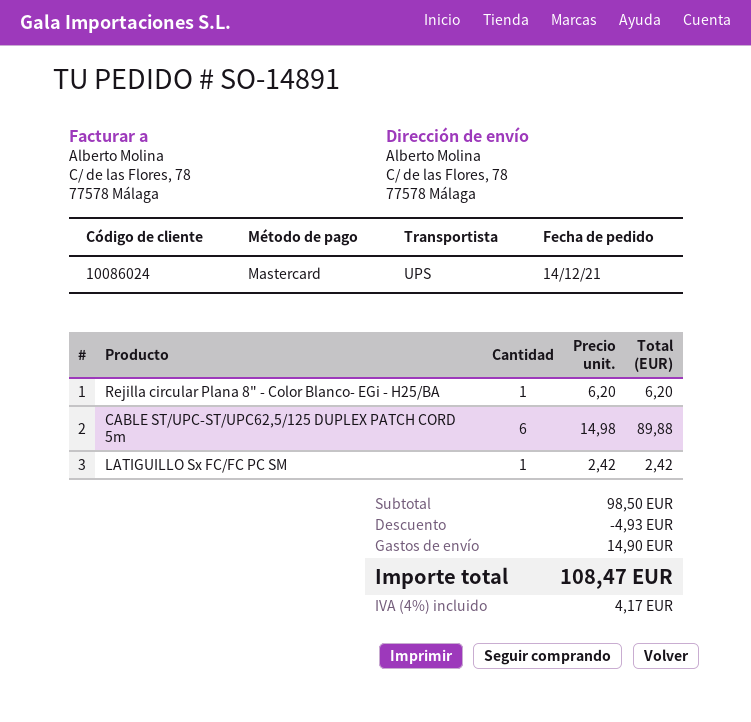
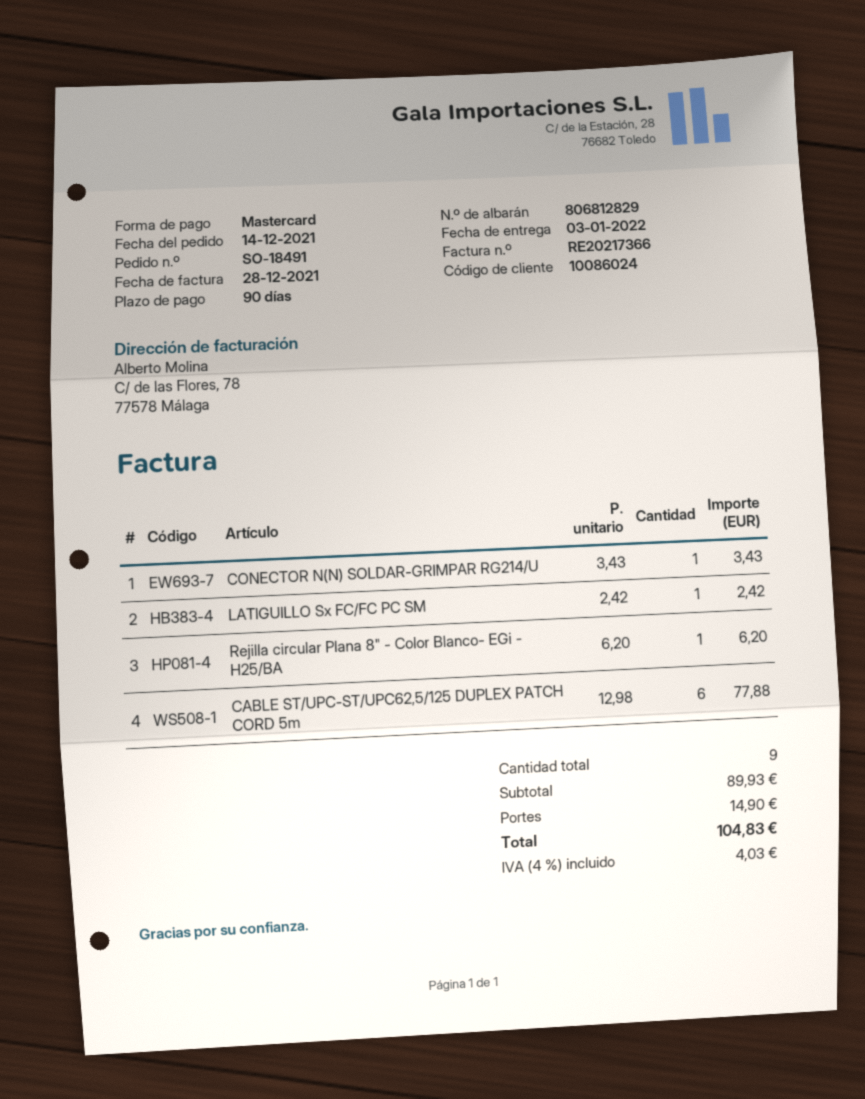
order number: SO-14891 -> SO-18491
CABLE ST/UPC-ST/UPC62,5/125 DUPLEX PATCH CORD 5m: 6 x 14.98 = 89.88 -> 6 x 12.98 = 77.88
CONECTOR N(N) SOLDAR-GRIMPAR RG214/U: none -> 1 x 3.43 = 3.43
subtotal: 98.50 -> 89.93
discount: 4.93 -> none
tax: 4% = 4.17 -> 4% = 4.03
total: 108.47 -> 104.83

